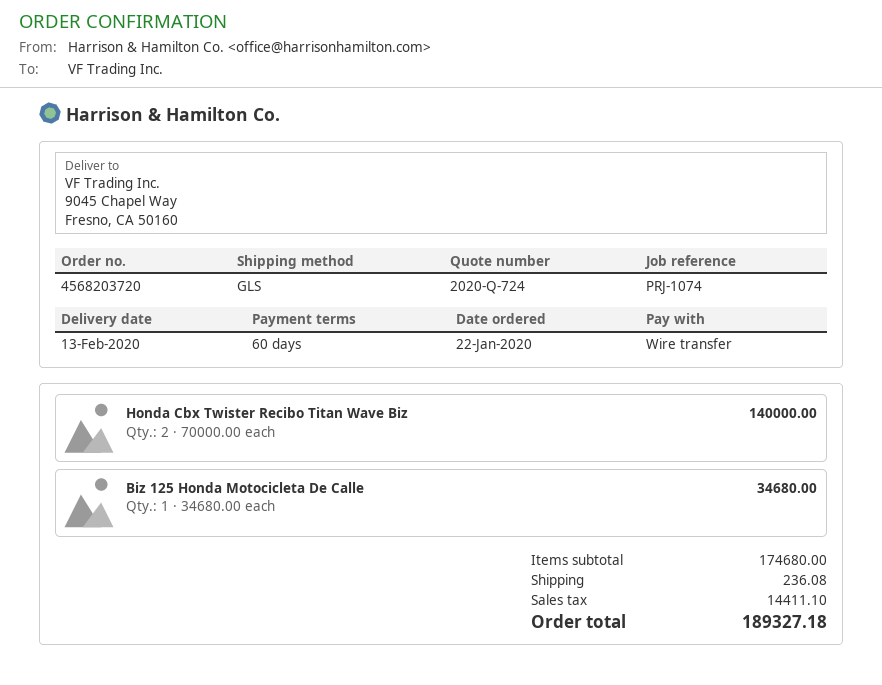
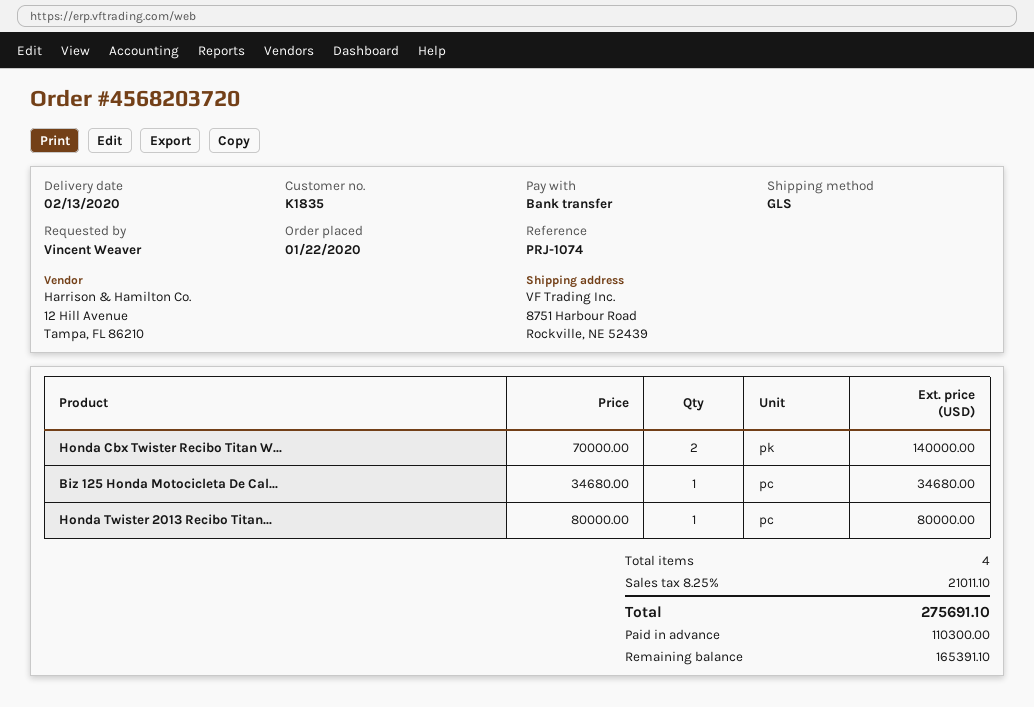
ship to: 9045 Chapel Way, Fresno, CA 50160 -> 8751 Harbour Road, Rockville, NE 52439
Honda Twister 2013 Recibo Titan...: none -> 1 x 80000.00 = 80000.00
shipping: 236.08 -> none
tax: 14411.10 -> 21011.10
total: 189327.18 -> 275691.10

